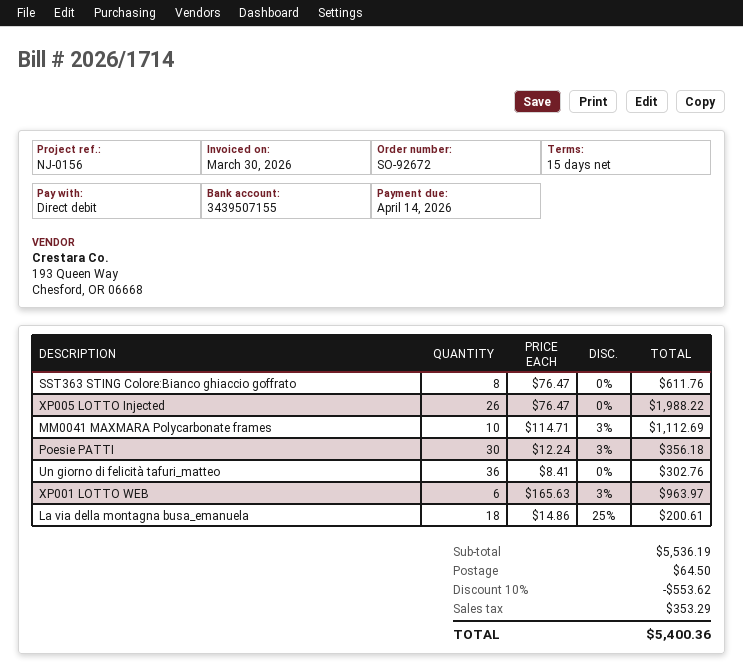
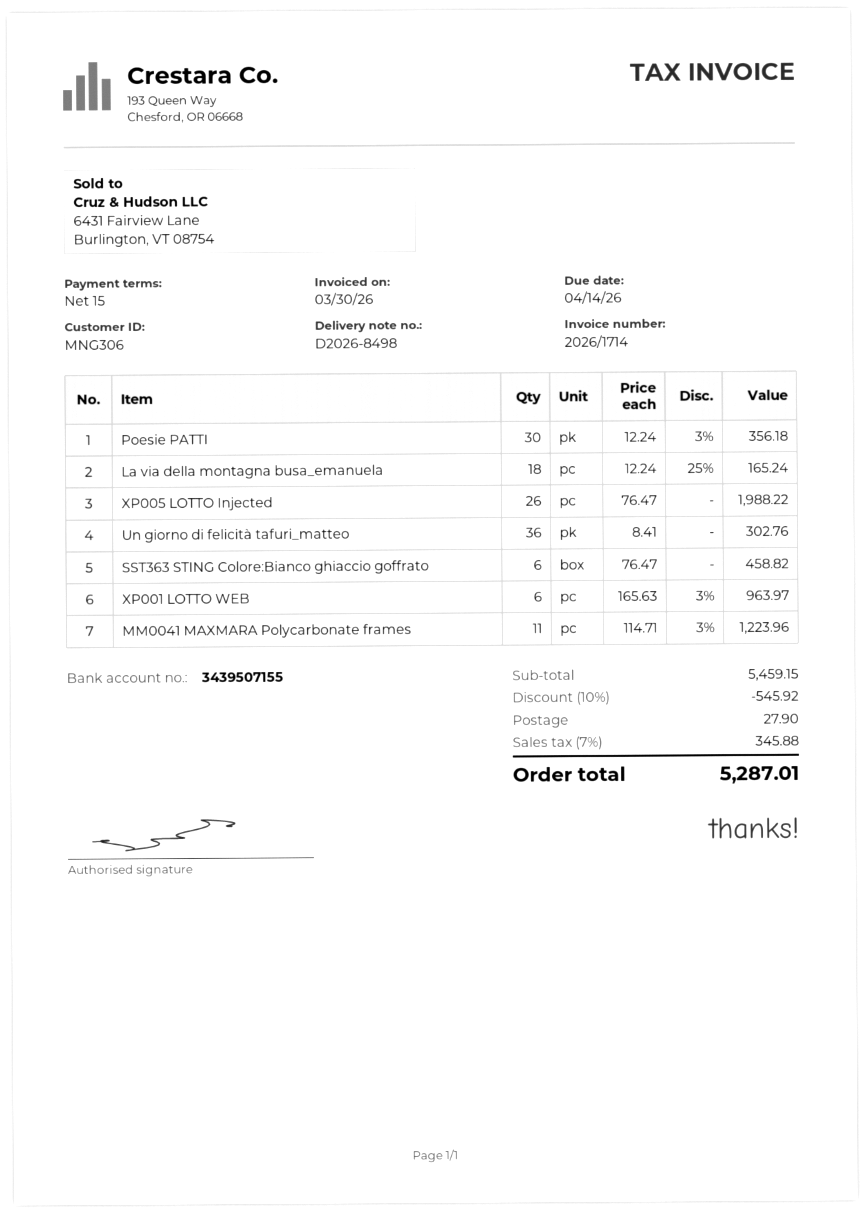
SST363 STING Colore:Bianco ghiaccio goffrato: 8 x 76.47 = 611.76 -> 6 x 76.47 = 458.82
MM0041 MAXMARA Polycarbonate frames: 10 x 114.71 - 3% = 1112.69 -> 11 x 114.71 - 3% = 1223.96
La via della montagna busa_emanuela: 18 x 14.86 - 25% = 200.61 -> 18 x 12.24 - 25% = 165.24
subtotal: 5536.19 -> 5459.15
discount: 10% = 553.62 -> 10% = 545.92
shipping: 64.50 -> 27.90
tax: 353.29 -> 345.88
total: 5400.36 -> 5287.01

